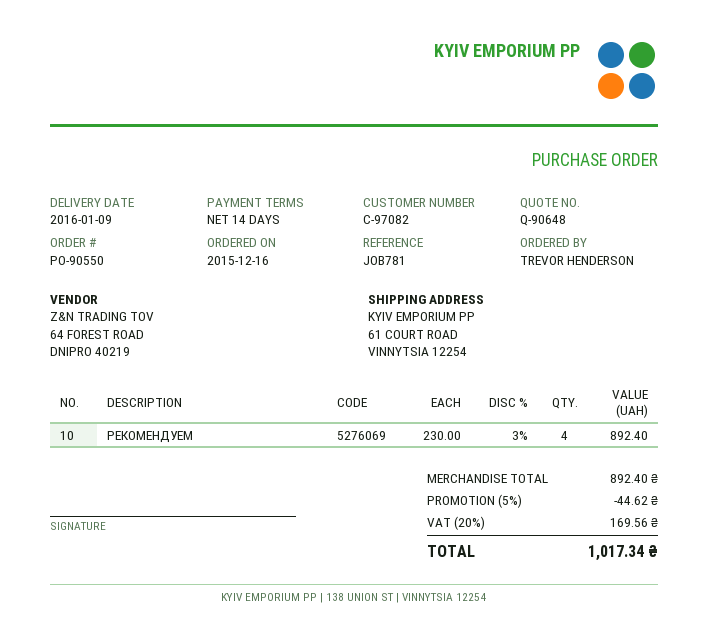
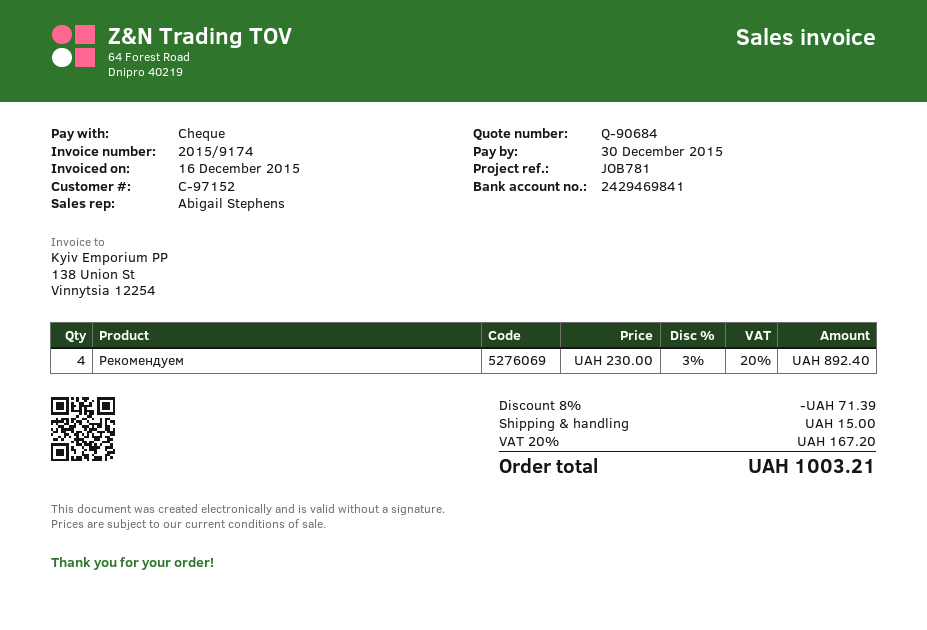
quote number: Q-90648 -> Q-90684
customer number: C-97082 -> C-97152
discount: 5% = 44.62 -> 8% = 71.39
shipping: none -> 15.00
tax: 20% = 169.56 -> 20% = 167.20
total: 1017.34 -> 1003.21

